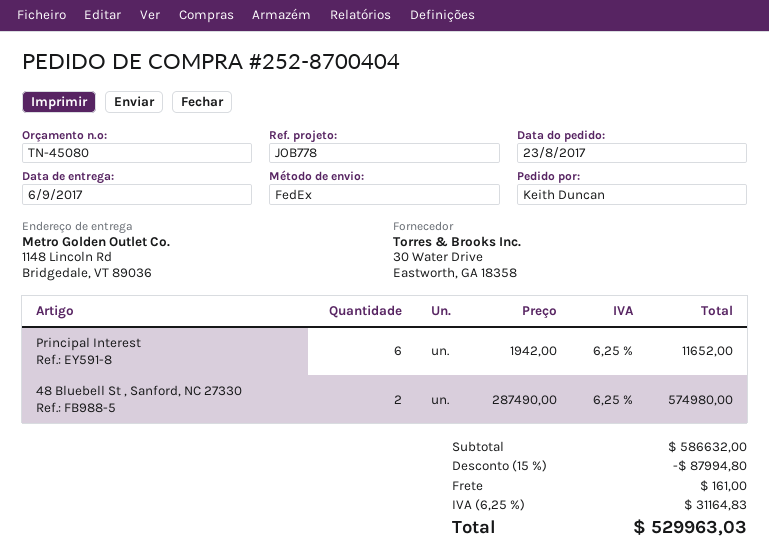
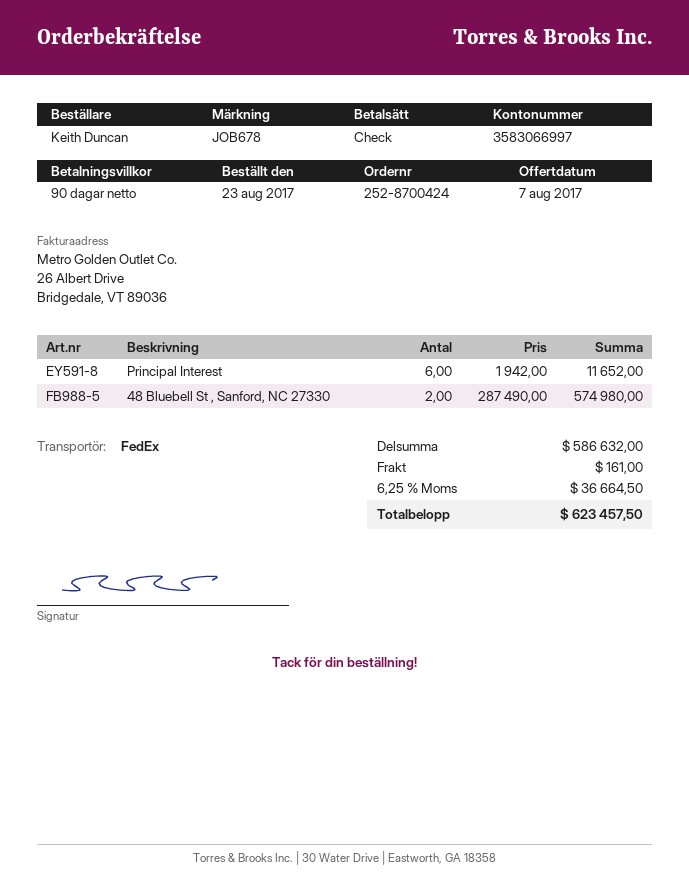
order number: 252-8700404 -> 252-8700424
reference: JOB778 -> JOB678
discount: 15% = 87994.80 -> none
tax: 6.25% = 31164.83 -> 6.25% = 36664.50
total: 529963.03 -> 623457.50

